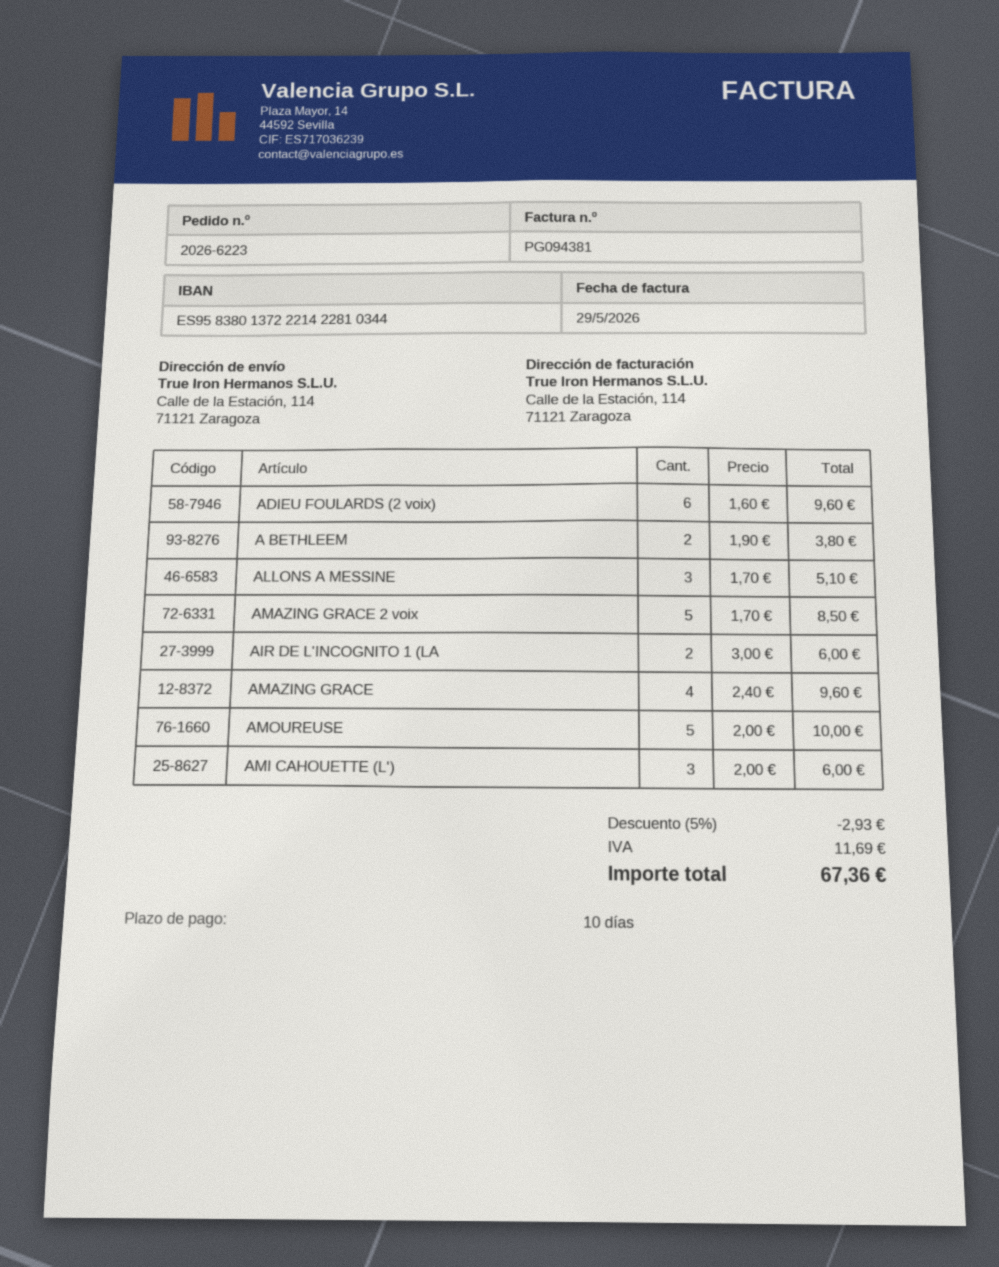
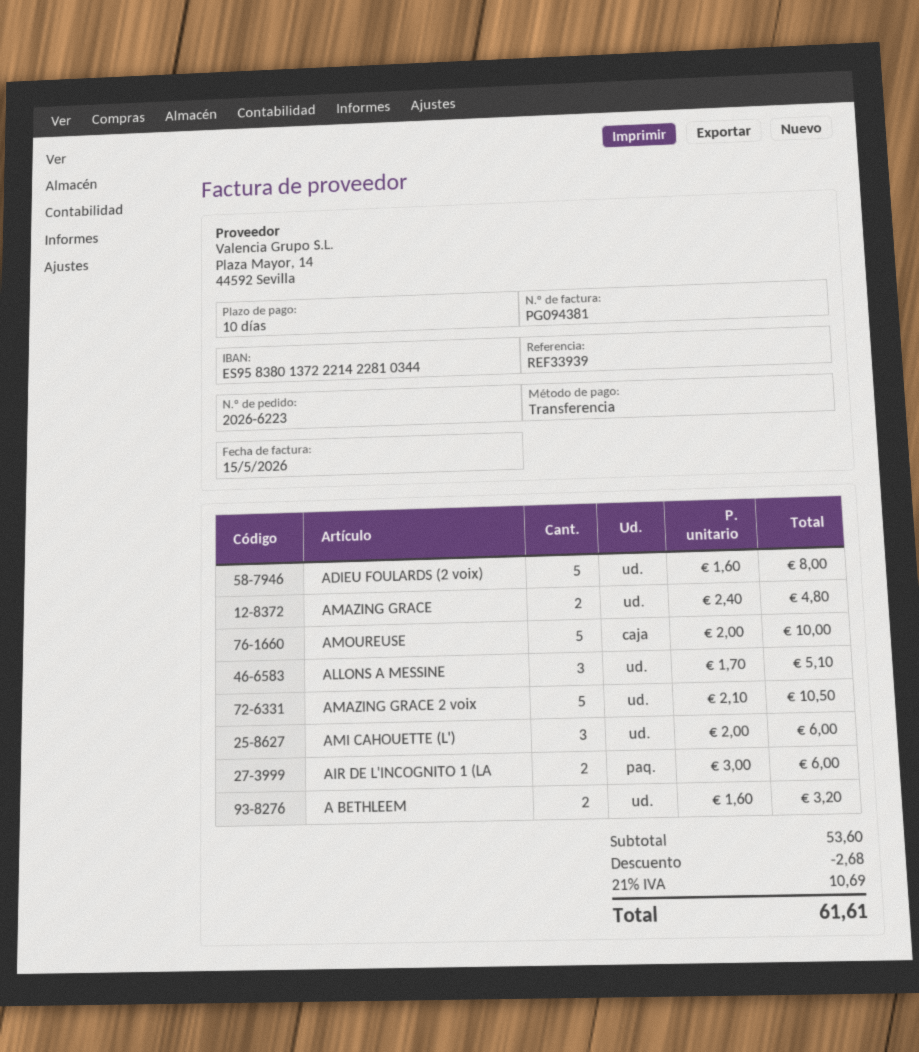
invoice date: 2026-05-29 -> 2026-05-15
ADIEU FOULARDS (2 voix): 6 x 1.60 = 9.60 -> 5 x 1.60 = 8.00
A BETHLEEM: 2 x 1.90 = 3.80 -> 2 x 1.60 = 3.20
AMAZING GRACE 2 voix: 5 x 1.70 = 8.50 -> 5 x 2.10 = 10.50
AMAZING GRACE: 4 x 2.40 = 9.60 -> 2 x 2.40 = 4.80
discount: 2.93 -> 2.68
tax: 11.69 -> 10.69
total: 67.36 -> 61.61

